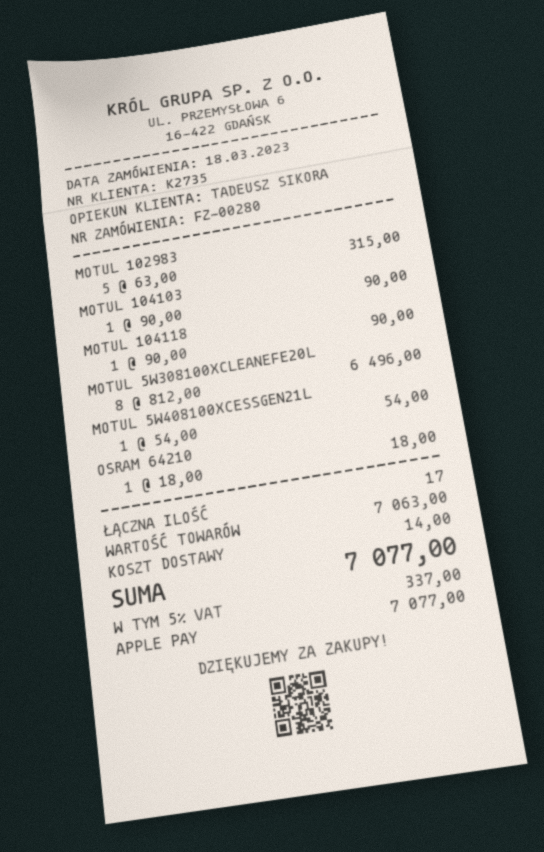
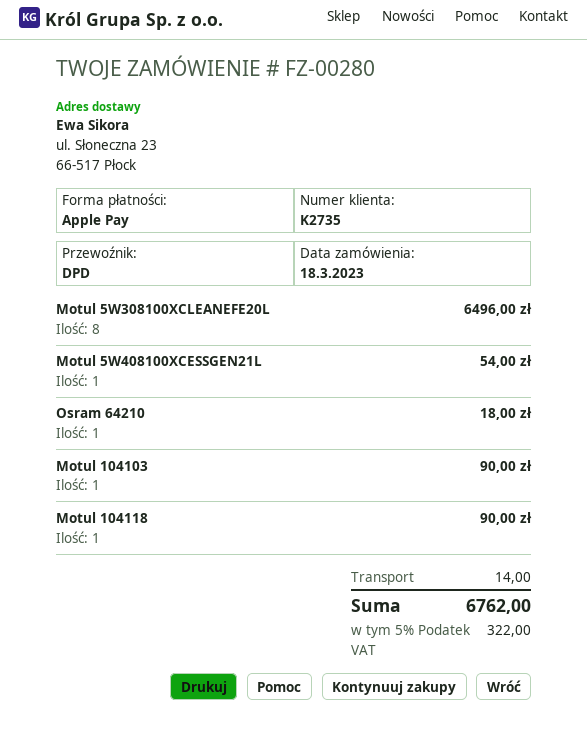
MOTUL 102983: 5 for 315.00 -> none
tax: 5% = 337.00 -> 5% = 322.00
total: 7077.00 -> 6762.00

